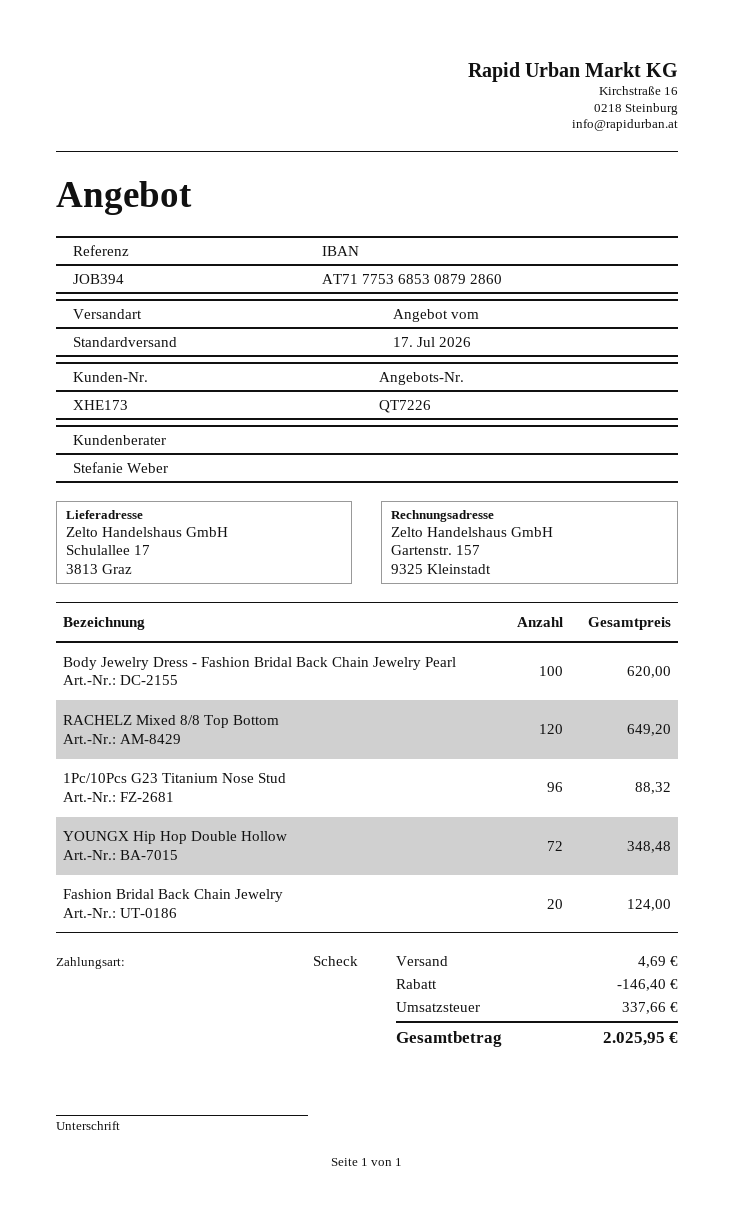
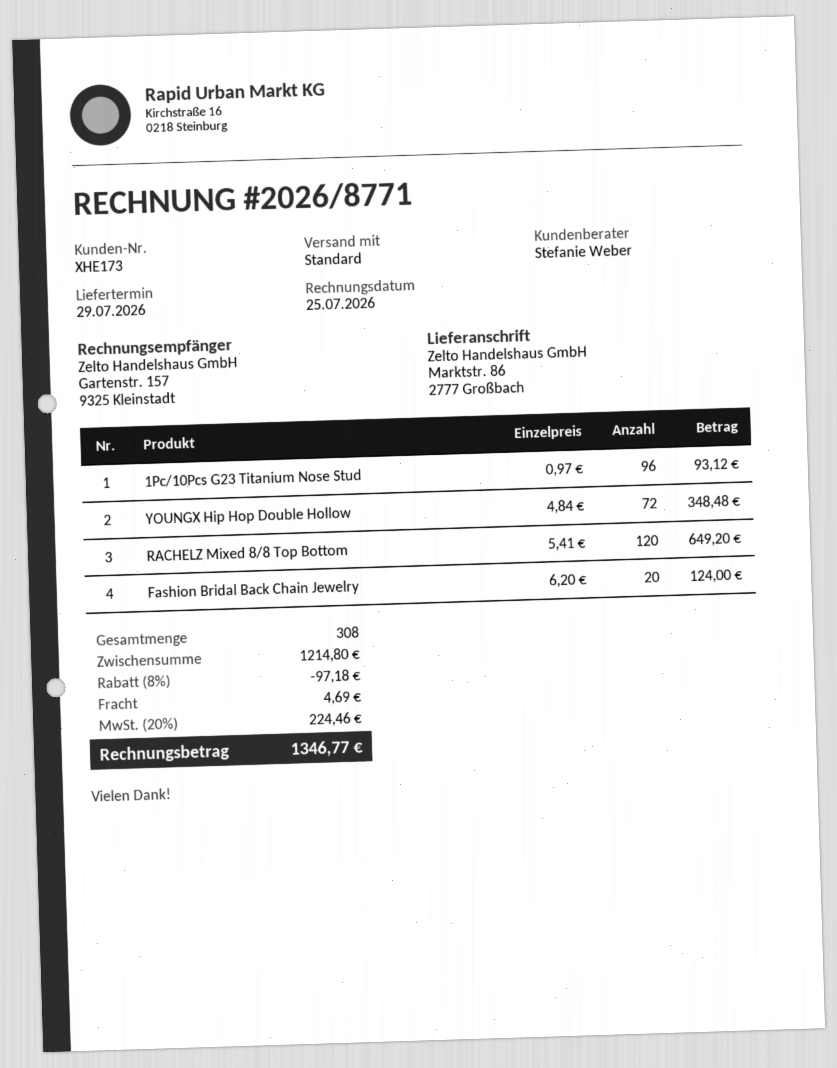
ship to: Schulallee 17, 3813 Graz -> Marktstr. 86, 2777 Großbach
Body Jewelry Dress - Fashion Bridal Back Chain Jewelry Pearl: 100 for 620.00 -> none
1Pc/10Pcs G23 Titanium Nose Stud: 96 for 88.32 -> 96 for 93.12
discount: 146.40 -> 97.18
tax: 337.66 -> 224.46
total: 2025.95 -> 1346.77

